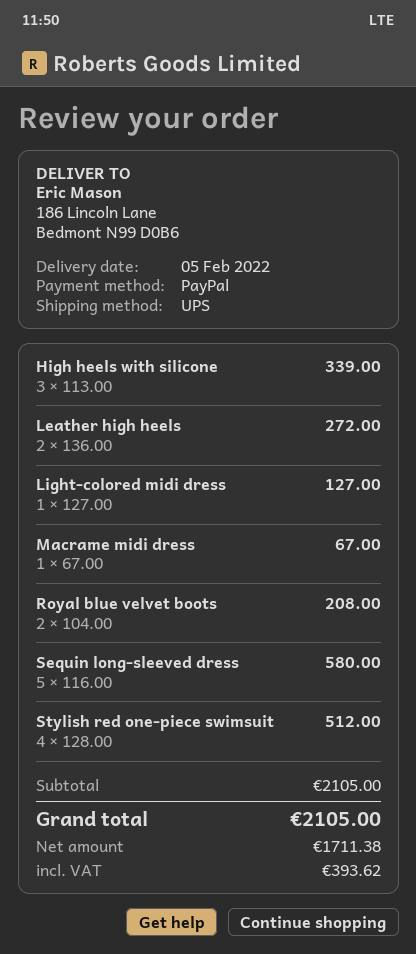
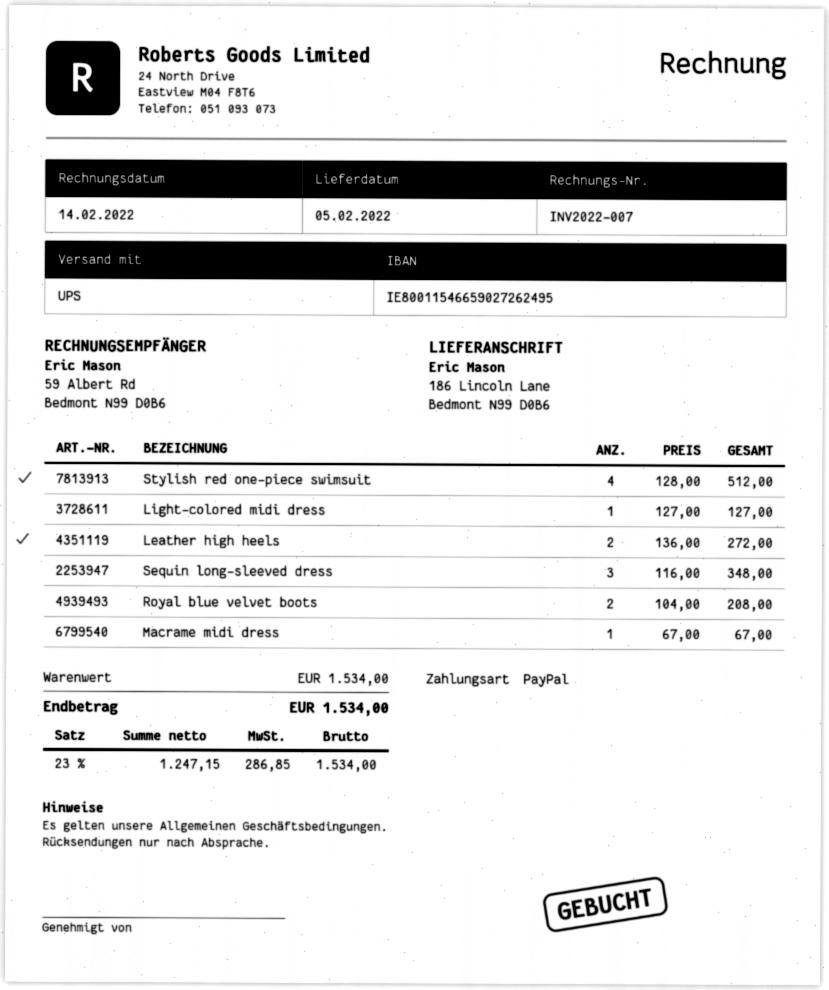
High heels with silicone: 3 x 113.00 = 339.00 -> none
Sequin long-sleeved dress: 5 x 116.00 = 580.00 -> 3 x 116.00 = 348.00
subtotal: 2105.00 -> 1534.00
net: 1711.38 -> 1247.15
tax: 393.62 -> 286.85
total: 2105.00 -> 1534.00

